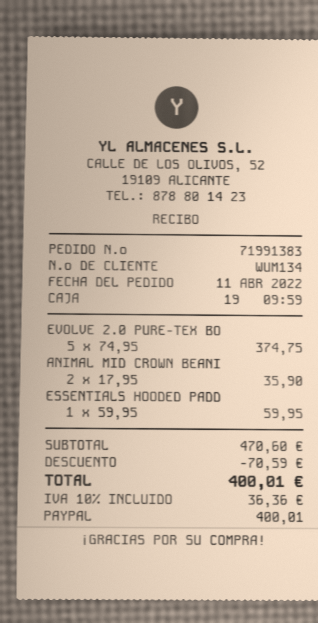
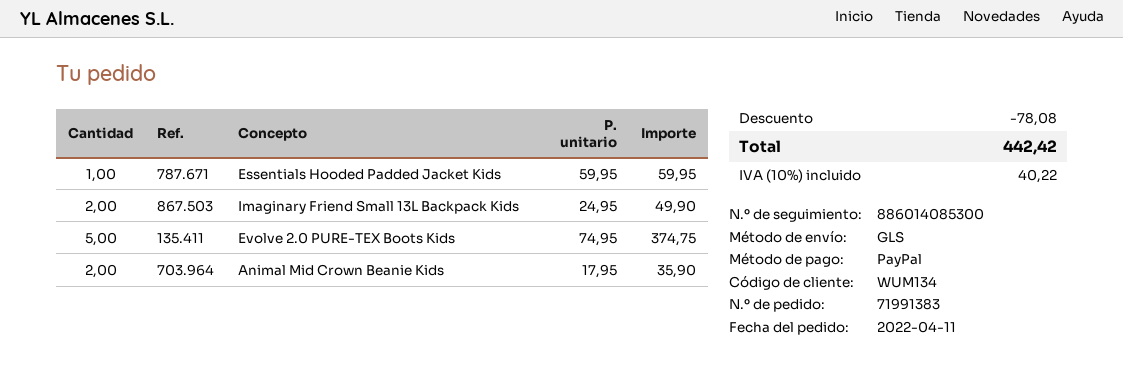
Imaginary Friend Small 13L Backpack Kids: none -> 2 x 24.95 = 49.90
discount: 70.59 -> 78.08
tax: 10% = 36.36 -> 10% = 40.22
total: 400.01 -> 442.42

